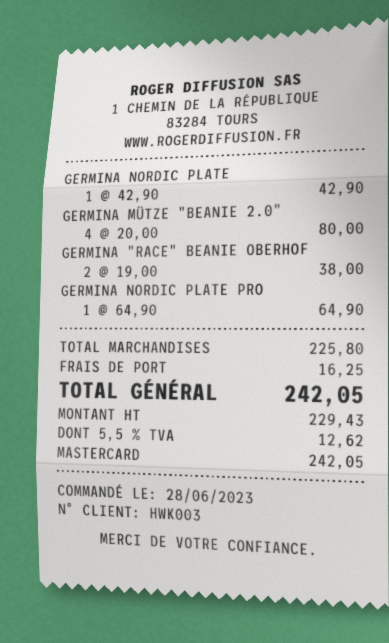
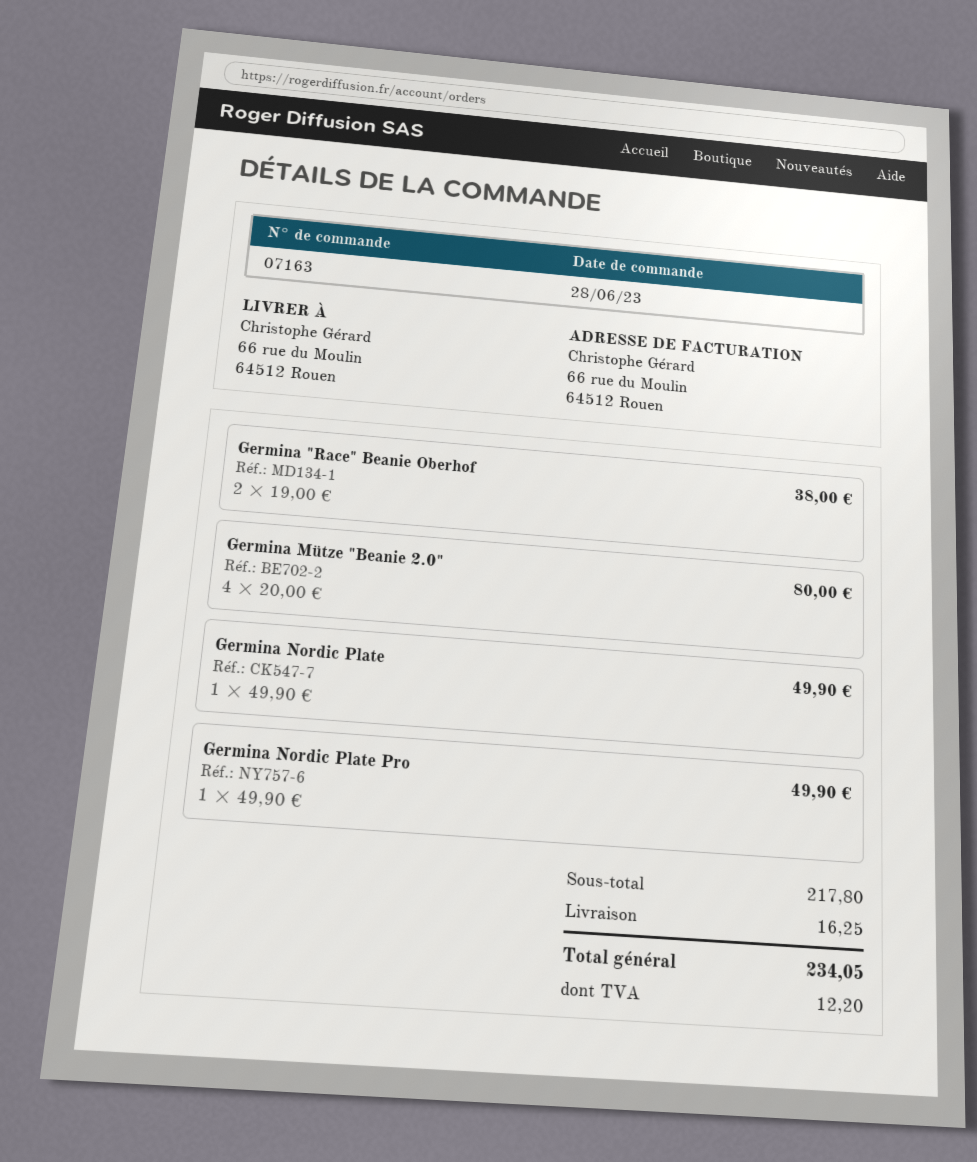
GERMINA NORDIC PLATE: 1 x 42.90 = 42.90 -> 1 x 49.90 = 49.90
GERMINA NORDIC PLATE PRO: 1 x 64.90 = 64.90 -> 1 x 49.90 = 49.90
subtotal: 225.80 -> 217.80
tax: 12.62 -> 12.20
total: 242.05 -> 234.05

